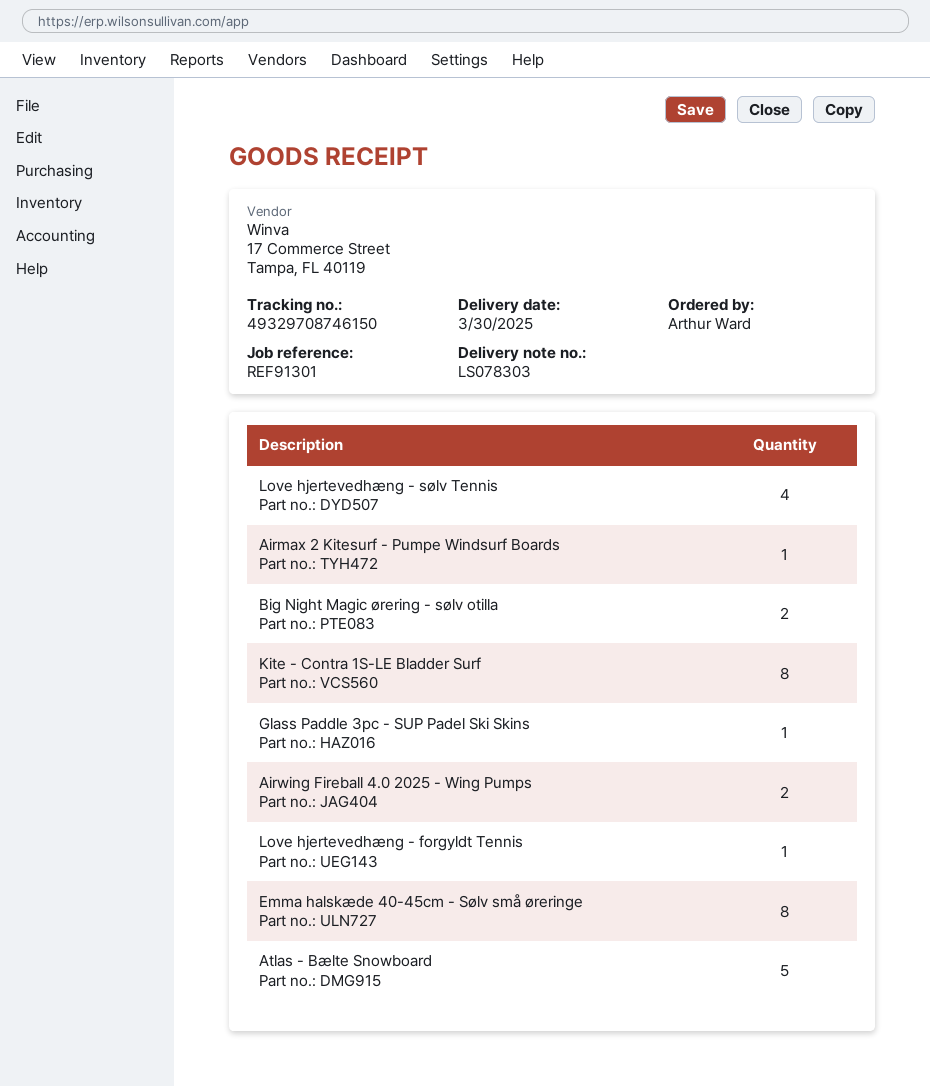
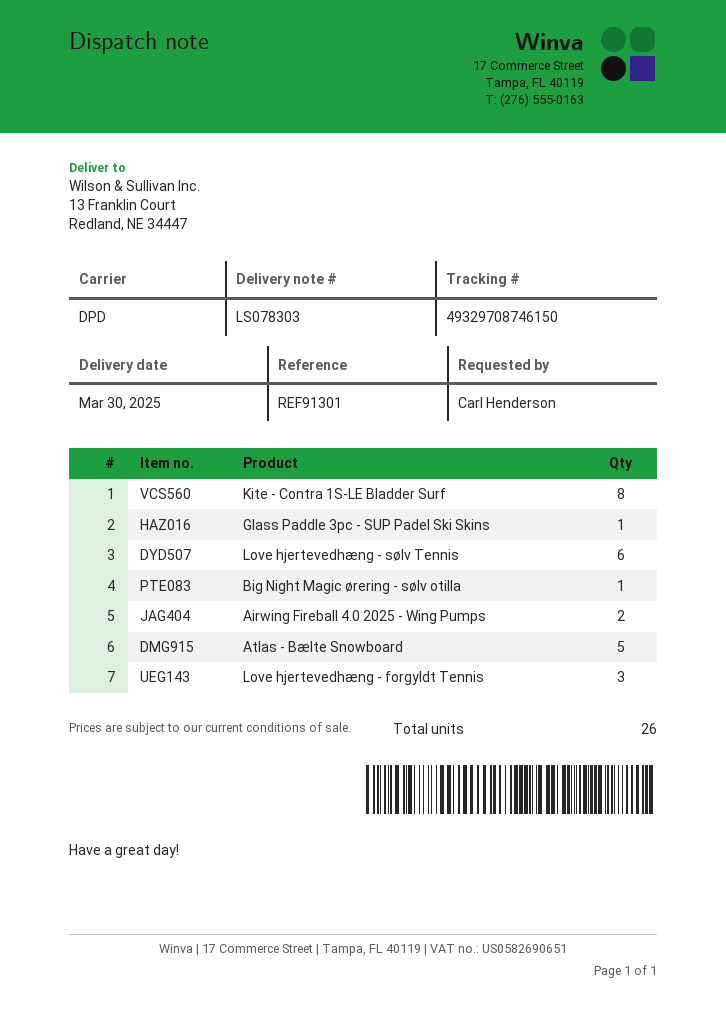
ordered by: Arthur Ward -> Carl Henderson
Love hjertevedhæng - sølv Tennis: 4 -> 6
Airmax 2 Kitesurf - Pumpe Windsurf Boards: 1 -> none
Big Night Magic ørering - sølv otilla: 2 -> 1
Love hjertevedhæng - forgyldt Tennis: 1 -> 3
Emma halskæde 40-45cm - Sølv små øreringe: 8 -> none

